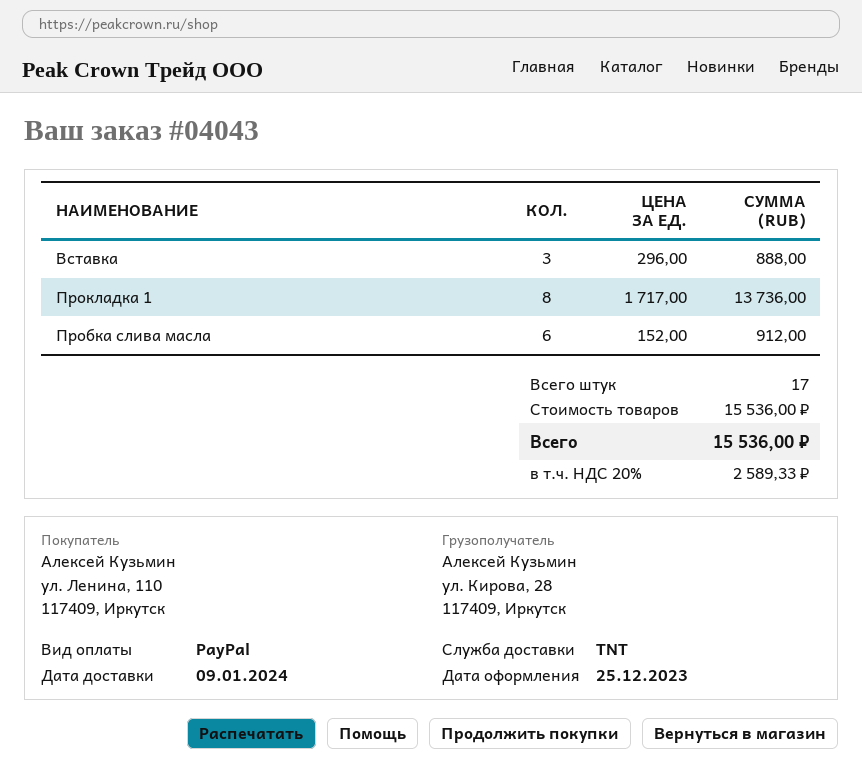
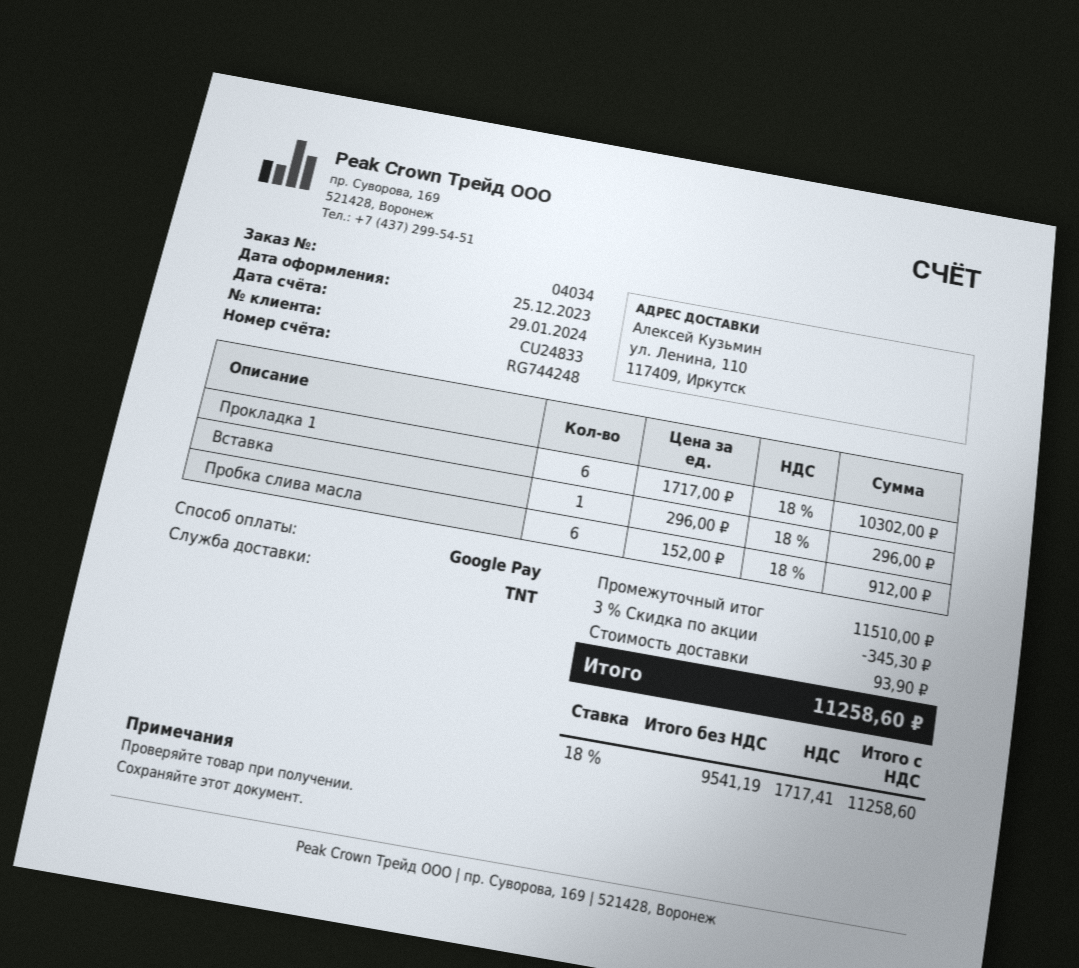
order number: 04043 -> 04034
payment method: PayPal -> Google Pay
ship to: ул. Кирова, 28, 117409, Иркутск -> ул. Ленина, 110, 117409, Иркутск
Вставка: 3 x 296.00 = 888.00 -> 1 x 296.00 = 296.00
Прокладка 1: 8 x 1717.00 = 13736.00 -> 6 x 1717.00 = 10302.00
subtotal: 15536.00 -> 11510.00
discount: none -> 3% = 345.30
shipping: none -> 93.90
tax: 20% = 2589.33 -> 18% = 1717.41
total: 15536.00 -> 11258.60

